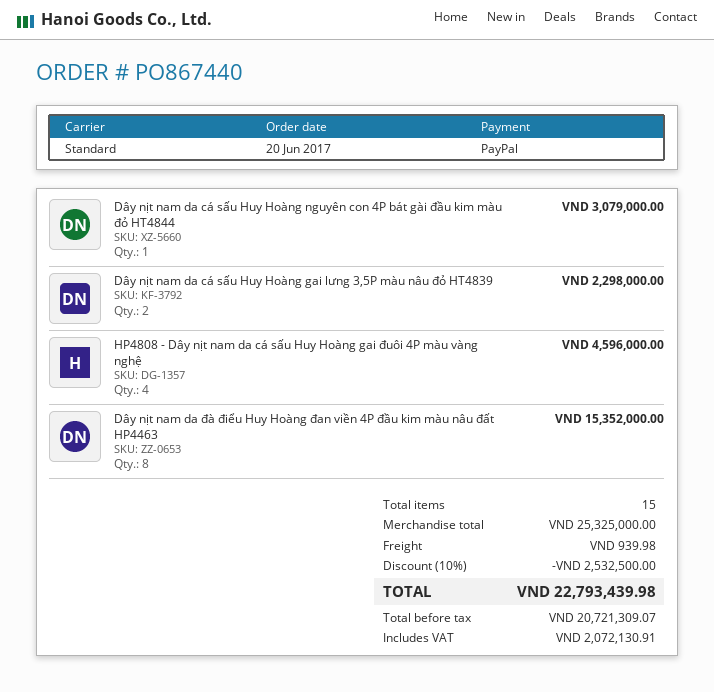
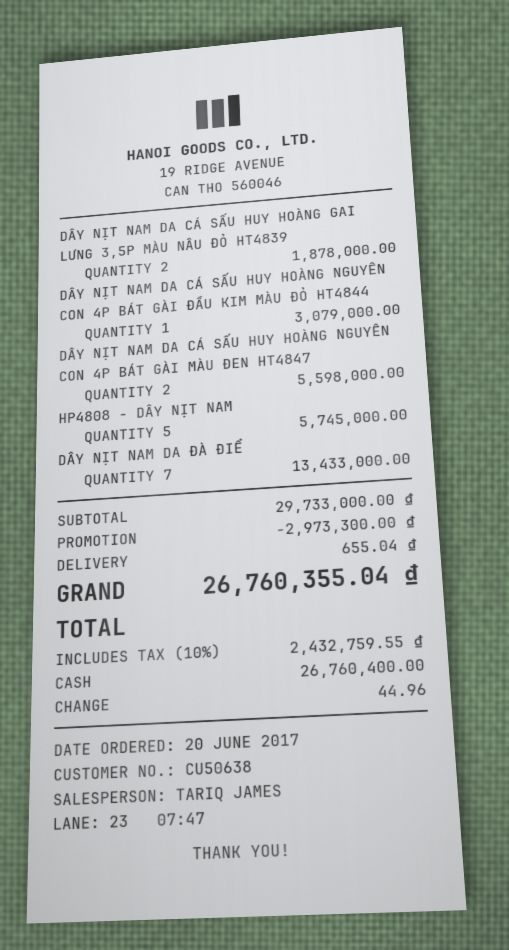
payment method: PayPal -> cash
Dây nịt nam da cá sấu Huy Hoàng gai lưng 3,5P màu nâu đỏ HT4839: 2 for 2298000.00 -> 2 for 1878000.00
HP4808 - Dây nịt nam da cá sấu Huy Hoàng gai đuôi 4P màu vàng nghệ: 4 for 4596000.00 -> 5 for 5745000.00
Dây nịt nam da đà điểu Huy Hoàng đan viền 4P đầu kim màu nâu đất HP4463: 8 for 15352000.00 -> 7 for 13433000.00
DÂY NỊT NAM DA CÁ SẤU HUY HOÀNG NGUYÊN CON 4P BÁT GÀI MÀU ĐEN HT4847: none -> 2 for 5598000.00
subtotal: 25325000.00 -> 29733000.00
discount: 2532500.00 -> 2973300.00
shipping: 939.98 -> 655.04
tax: 2072130.91 -> 2432759.55
total: 22793439.98 -> 26760355.04

